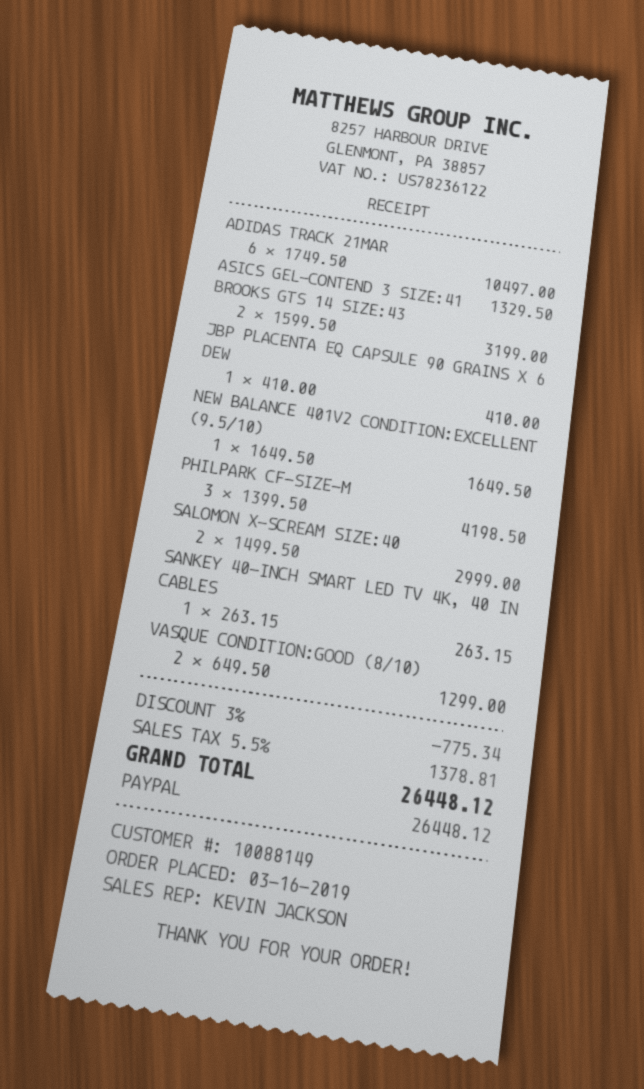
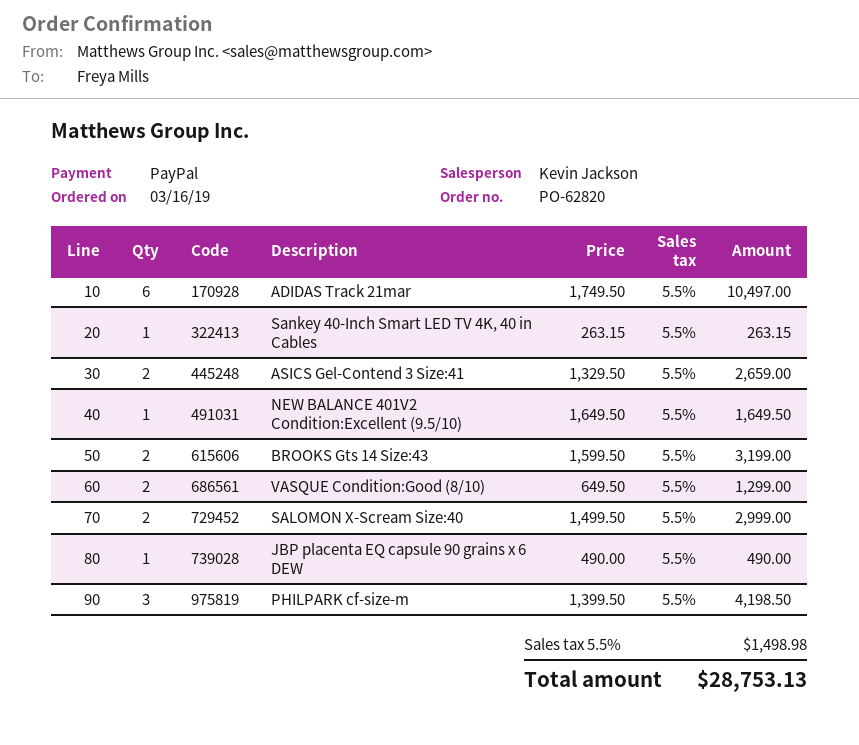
ASICS GEL-CONTEND 3 SIZE:41: 1 x 1329.50 = 1329.50 -> 2 x 1329.50 = 2659.00
JBP PLACENTA EQ CAPSULE 90 GRAINS X 6 DEW: 1 x 410.00 = 410.00 -> 1 x 490.00 = 490.00
discount: 3% = 775.34 -> none
tax: 5.5% = 1378.81 -> 5.5% = 1498.98
total: 26448.12 -> 28753.13

